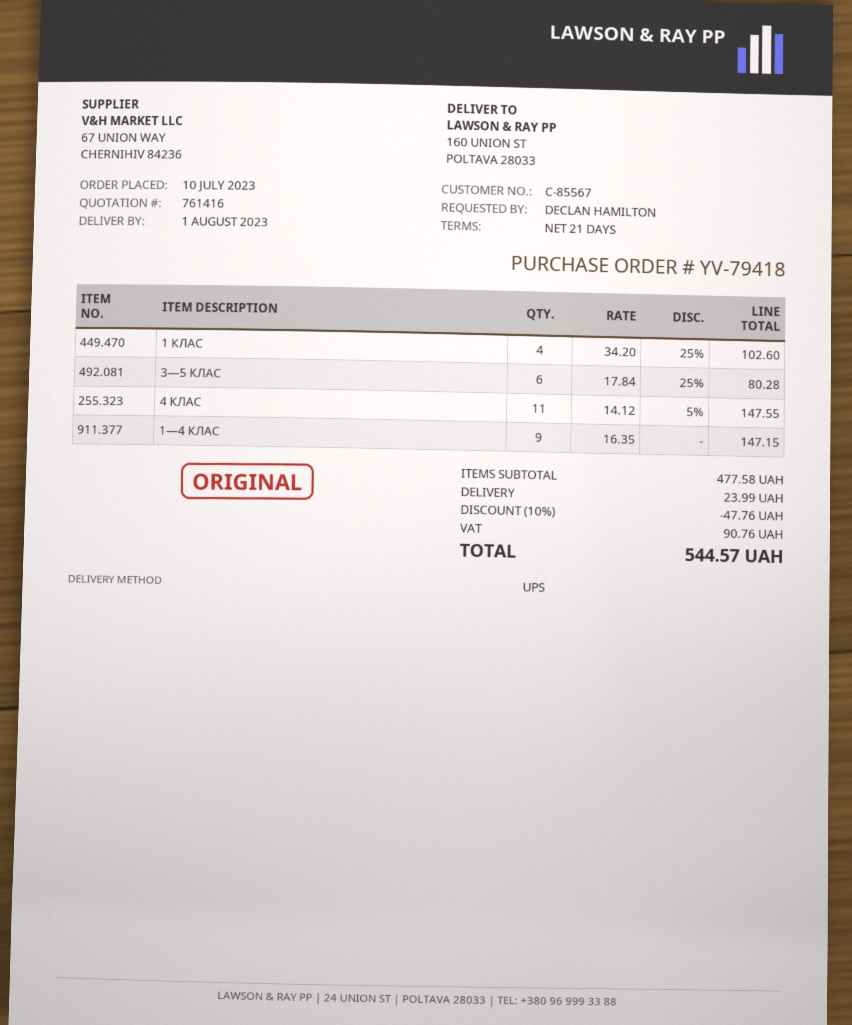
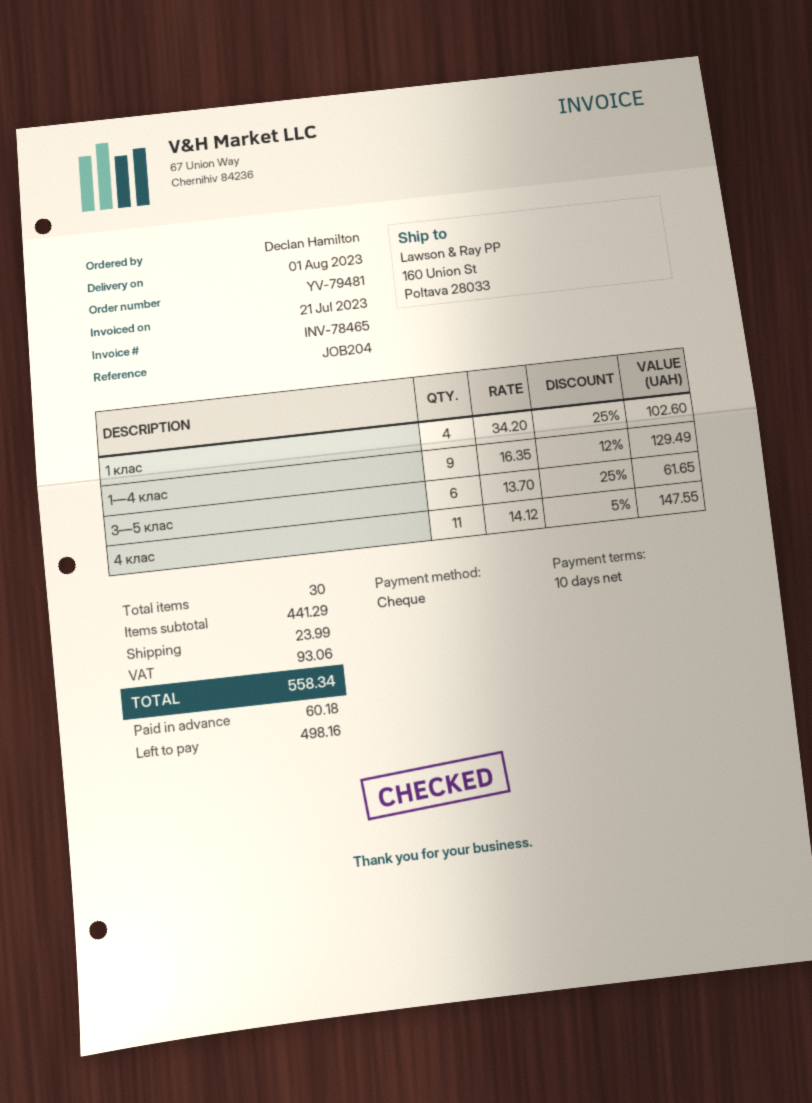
order number: YV-79418 -> YV-79481
payment terms: 21 days -> 10 days
3—5 КЛАС: 6 x 17.84 - 25% = 80.28 -> 6 x 13.70 - 25% = 61.65
1—4 КЛАС: 9 x 16.35 = 147.15 -> 9 x 16.35 - 12% = 129.49
subtotal: 477.58 -> 441.29
discount: 10% = 47.76 -> none
tax: 90.76 -> 93.06
total: 544.57 -> 558.34

